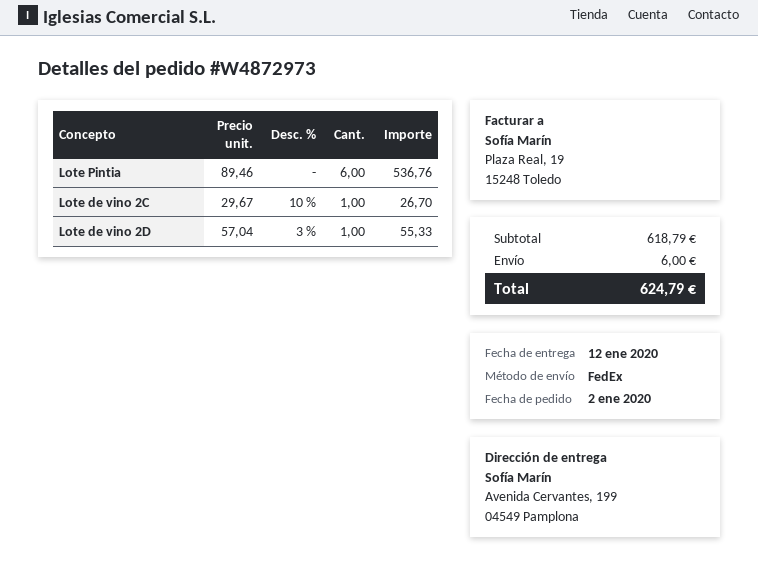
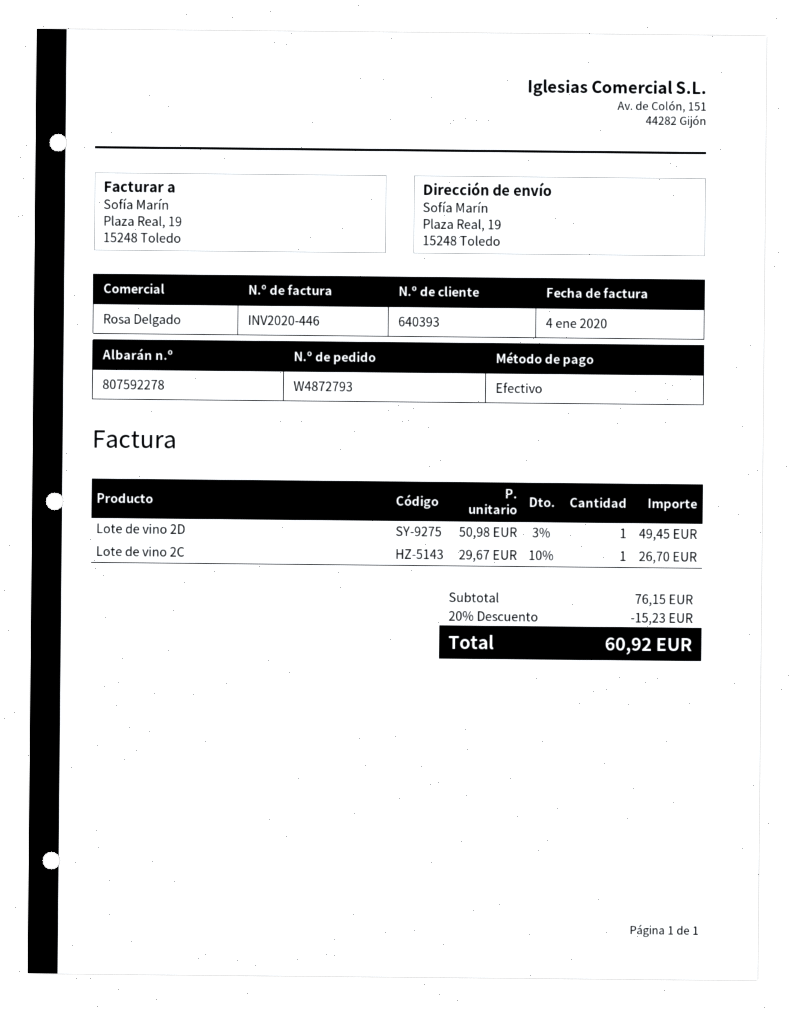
order number: W4872973 -> W4872793
ship to: Avenida Cervantes, 199, 04549 Pamplona -> Plaza Real, 19, 15248 Toledo
Lote Pintia: 6 x 89.46 = 536.76 -> none
Lote de vino 2D: 1 x 57.04 - 3% = 55.33 -> 1 x 50.98 - 3% = 49.45
subtotal: 618.79 -> 76.15
discount: none -> 20% = 15.23
shipping: 6.00 -> none
total: 624.79 -> 60.92

